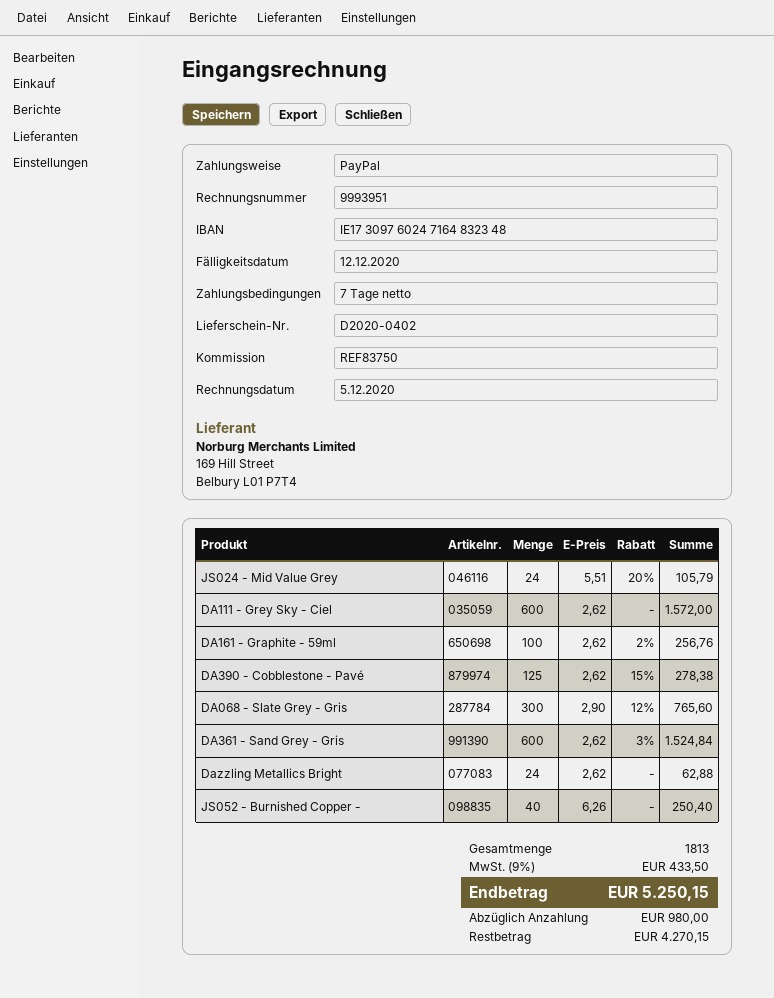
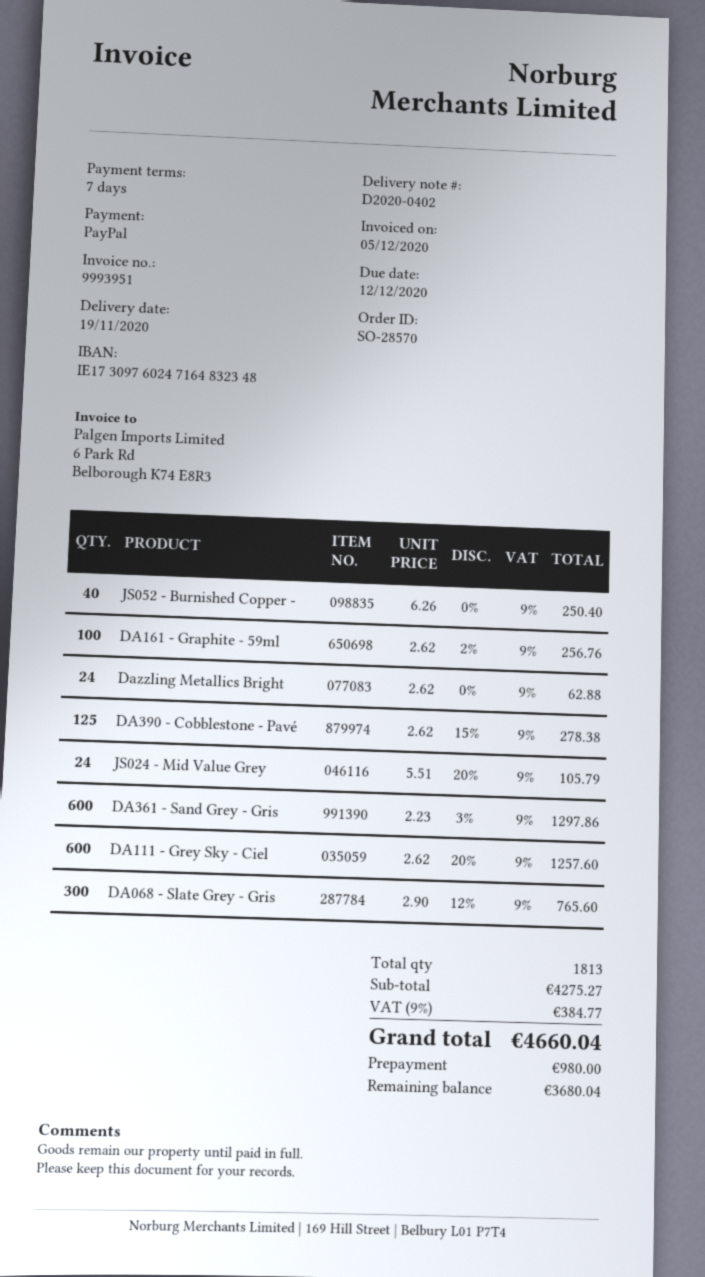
DA111 - Grey Sky - Ciel: 600 x 2.62 = 1572.00 -> 600 x 2.62 - 20% = 1257.60
DA361 - Sand Grey - Gris: 600 x 2.62 - 3% = 1524.84 -> 600 x 2.23 - 3% = 1297.86
tax: 9% = 433.50 -> 9% = 384.77
total: 5250.15 -> 4660.04
balance: 4270.15 -> 3680.04

